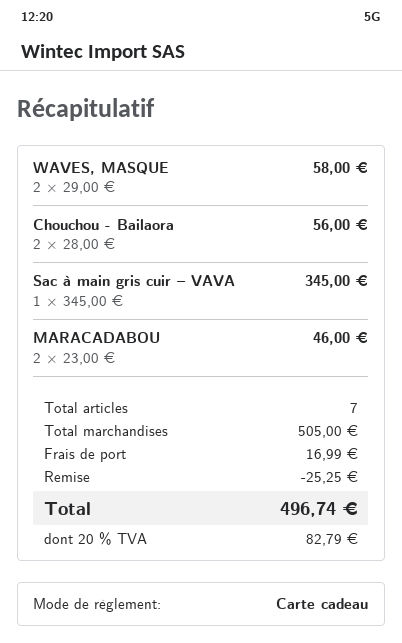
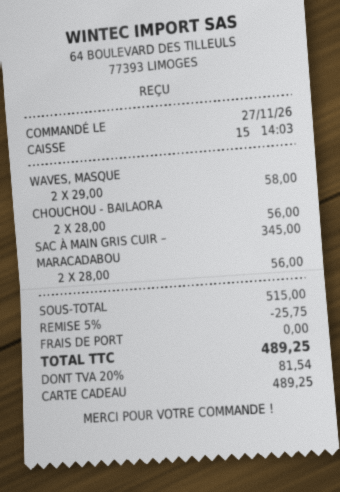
MARACADABOU: 2 x 23.00 = 46.00 -> 2 x 28.00 = 56.00
subtotal: 505.00 -> 515.00
discount: 25.25 -> 25.75
shipping: 16.99 -> 0.00
tax: 20% = 82.79 -> 20% = 81.54
total: 496.74 -> 489.25

